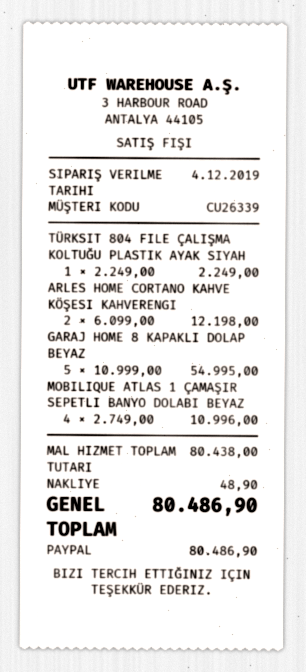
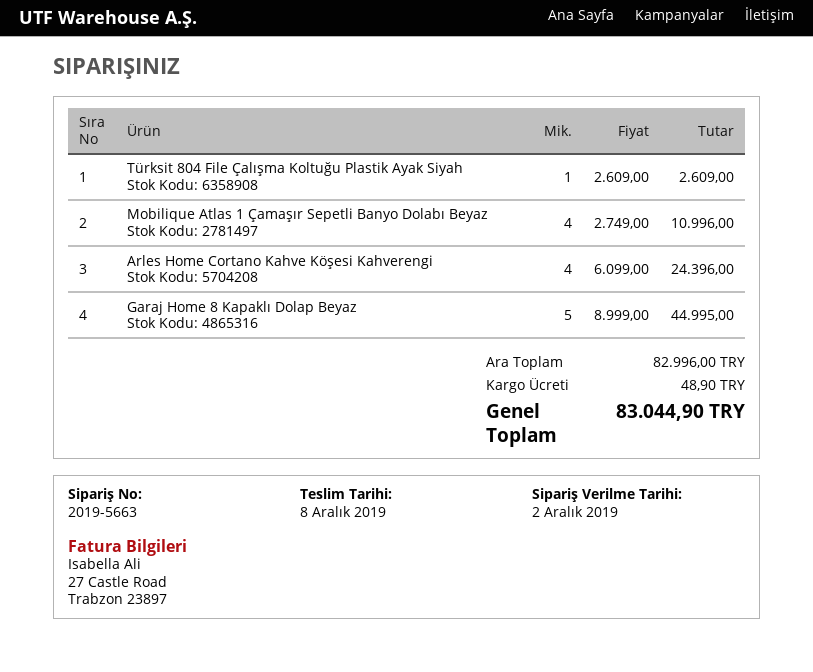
order date: 2019-12-04 -> 2019-12-02
TÜRKSIT 804 FILE ÇALIŞMA KOLTUĞU PLASTIK AYAK SIYAH: 1 x 2249.00 = 2249.00 -> 1 x 2609.00 = 2609.00
ARLES HOME CORTANO KAHVE KÖŞESI KAHVERENGI: 2 x 6099.00 = 12198.00 -> 4 x 6099.00 = 24396.00
GARAJ HOME 8 KAPAKLI DOLAP BEYAZ: 5 x 10999.00 = 54995.00 -> 5 x 8999.00 = 44995.00
subtotal: 80438.00 -> 82996.00
total: 80486.90 -> 83044.90

